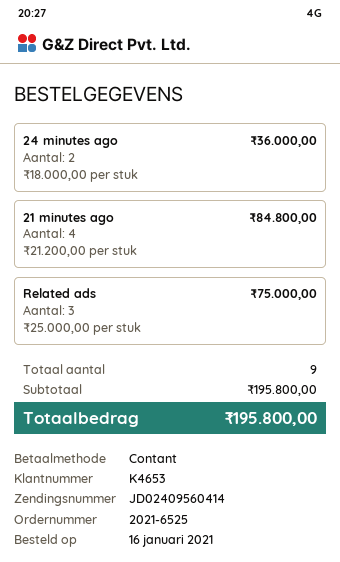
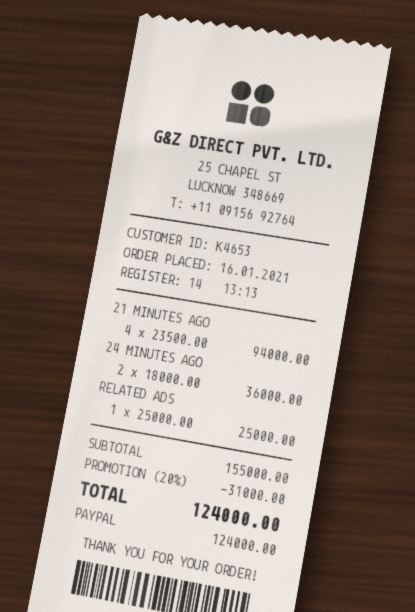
payment method: cash -> PayPal
21 minutes ago: 4 x 21200.00 = 84800.00 -> 4 x 23500.00 = 94000.00
Related ads: 3 x 25000.00 = 75000.00 -> 1 x 25000.00 = 25000.00
subtotal: 195800.00 -> 155000.00
discount: none -> 20% = 31000.00
total: 195800.00 -> 124000.00

